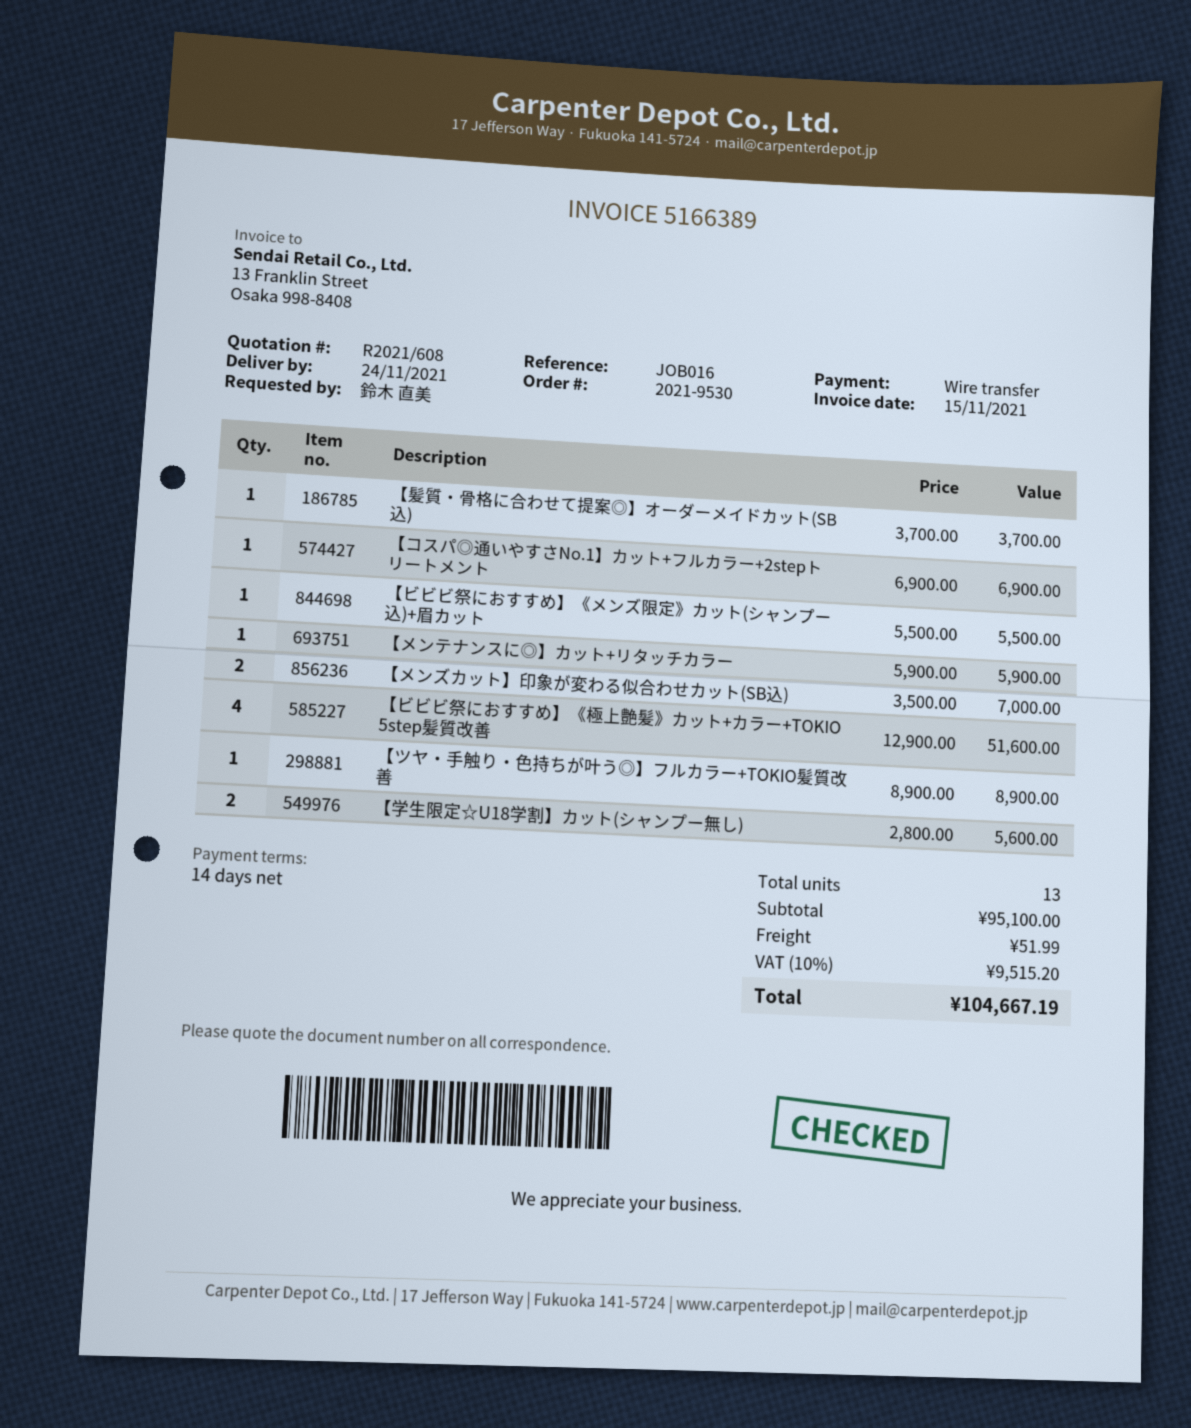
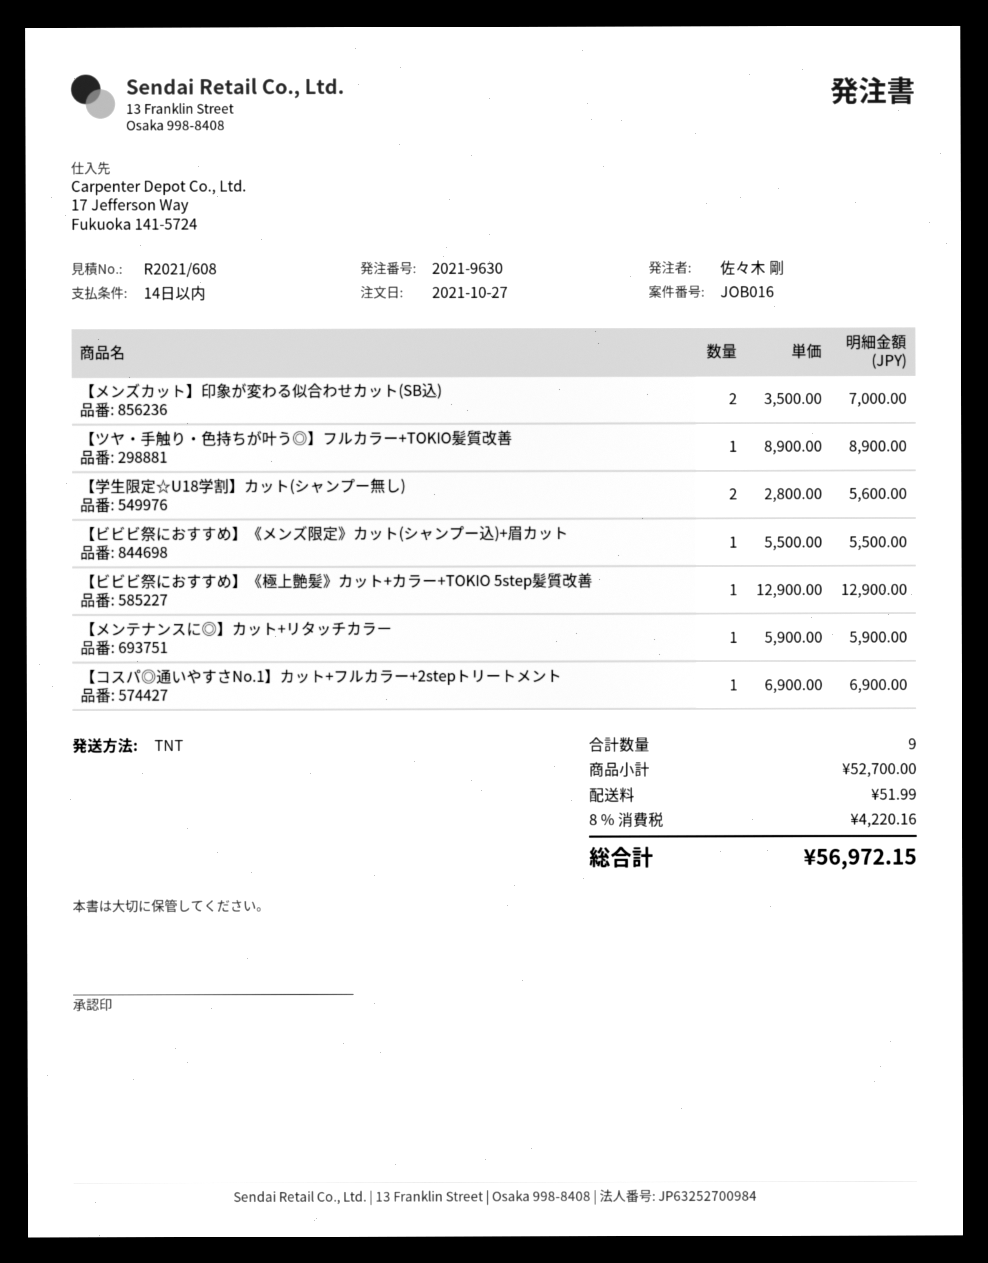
order number: 2021-9530 -> 2021-9630
ordered by: 鈴木 直美 -> 佐々木 剛
【髪質・骨格に合わせて提案◎】オーダーメイドカット(SB込): 1 x 3700.00 = 3700.00 -> none
【ビビビ祭におすすめ】《極上艶髪》カット+カラー+TOKIO 5step髪質改善: 4 x 12900.00 = 51600.00 -> 1 x 12900.00 = 12900.00
total quantity: 13 -> 9
subtotal: 95100.00 -> 52700.00
tax: 10% = 9515.20 -> 8% = 4220.16
total: 104667.19 -> 56972.15

